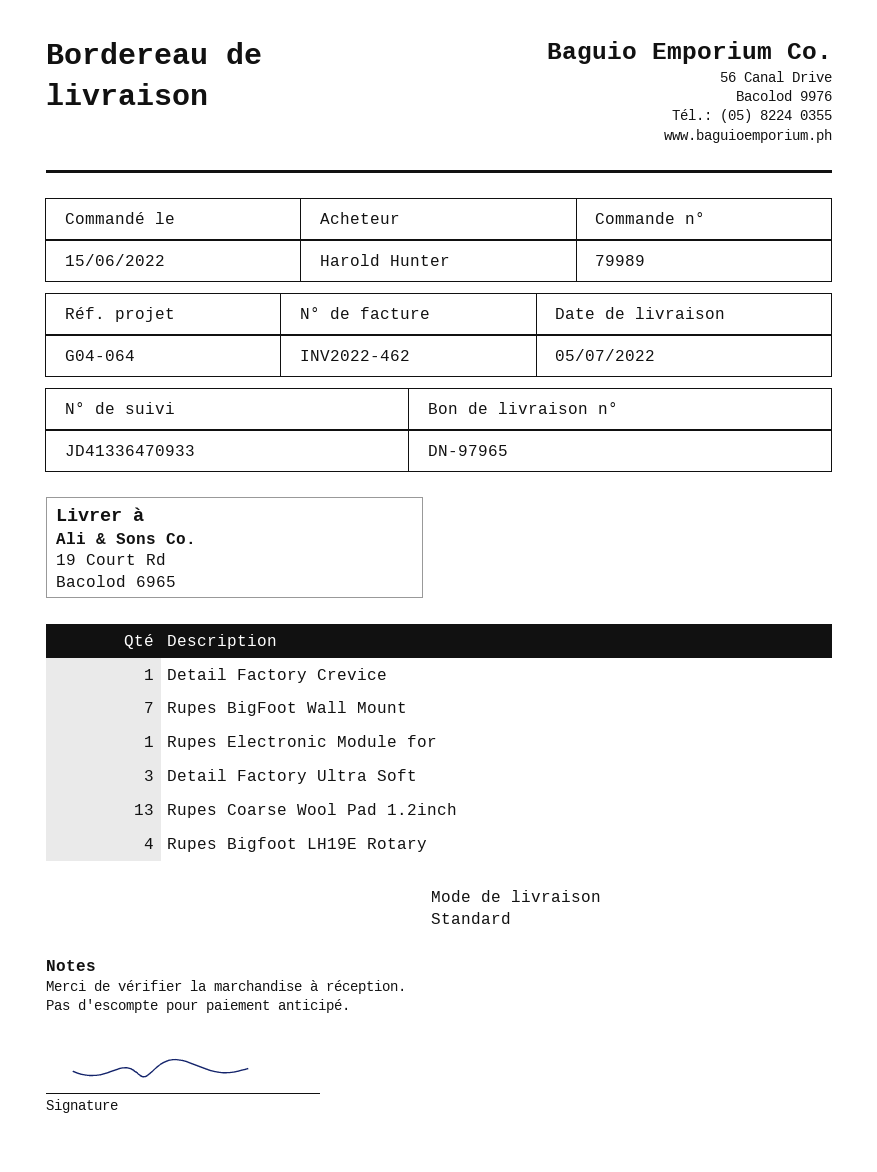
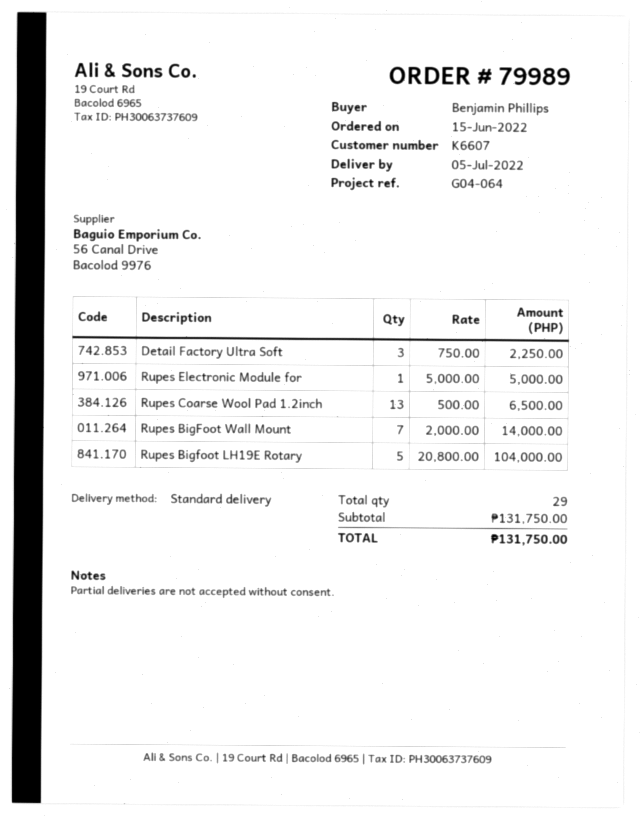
ordered by: Harold Hunter -> Benjamin Phillips
Detail Factory Crevice: 1 -> none
Rupes Bigfoot LH19E Rotary: 4 -> 5

